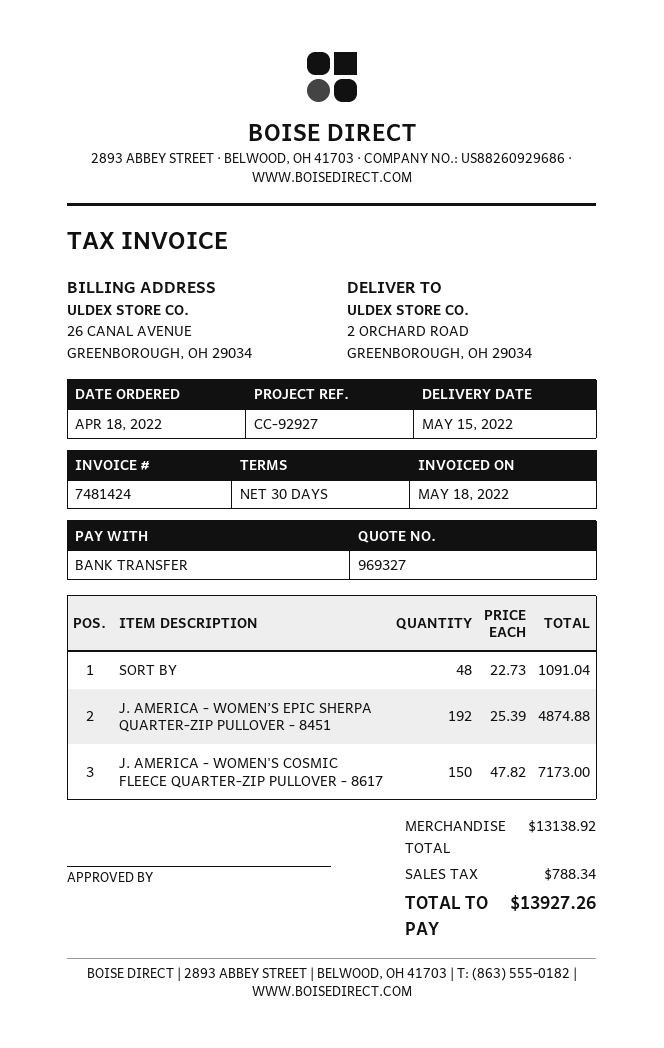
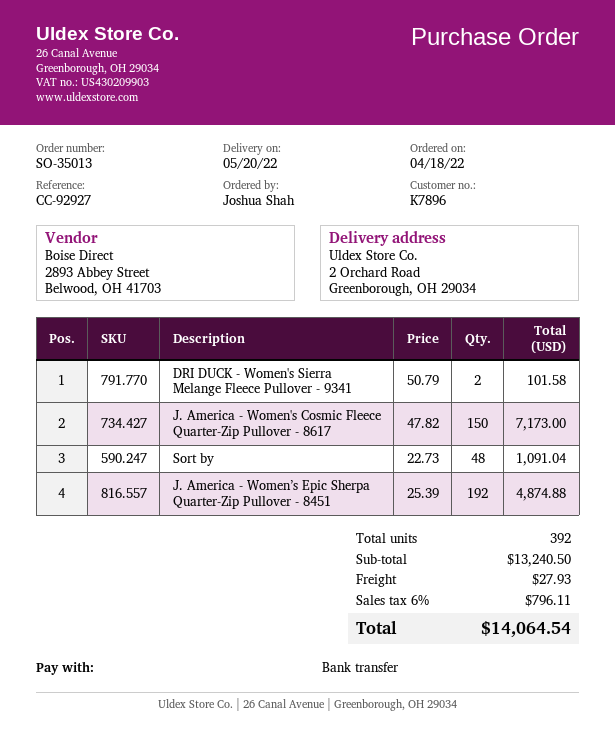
delivery date: 2022-05-15 -> 2022-05-20
DRI DUCK - Women's Sierra Melange Fleece Pullover - 9341: none -> 2 x 50.79 = 101.58
subtotal: 13138.92 -> 13240.50
shipping: none -> 27.93
tax: 788.34 -> 796.11
total: 13927.26 -> 14064.54

